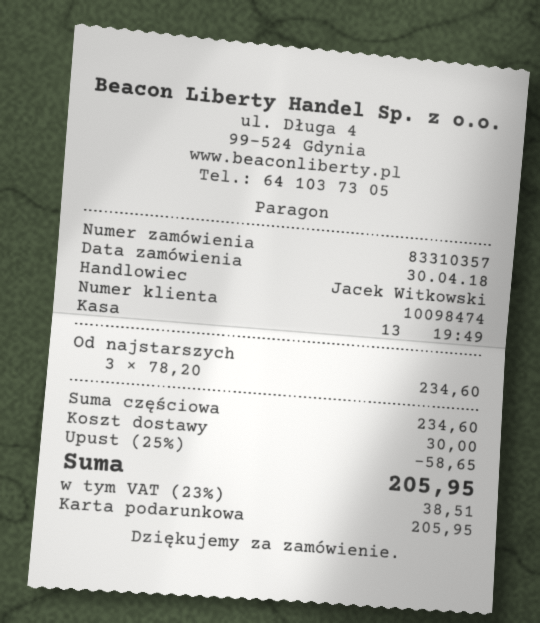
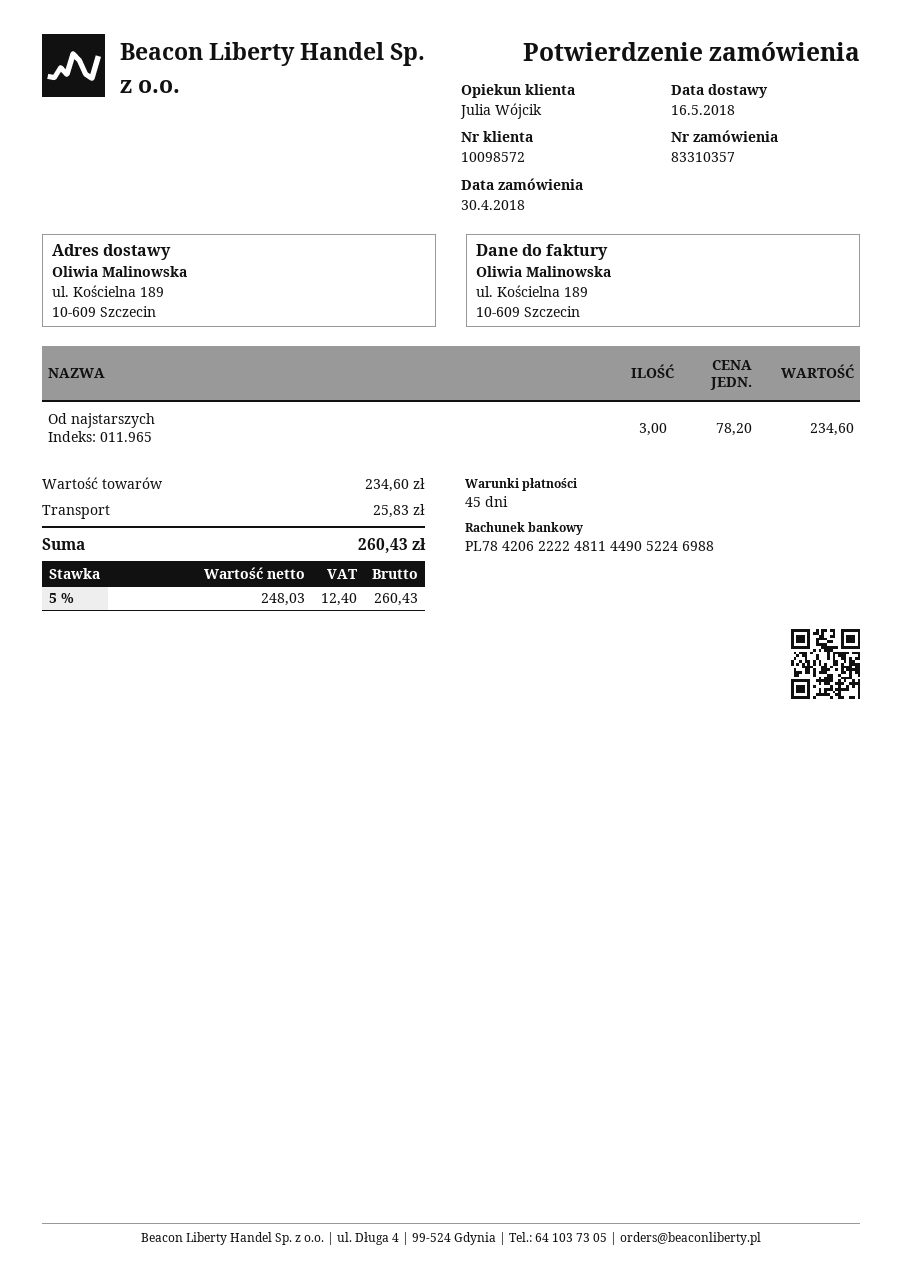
customer number: 10098474 -> 10098572
sales rep: Jacek Witkowski -> Julia Wójcik
discount: 25% = 58.65 -> none
shipping: 30.00 -> 25.83
tax: 23% = 38.51 -> 5% = 12.40
total: 205.95 -> 260.43

